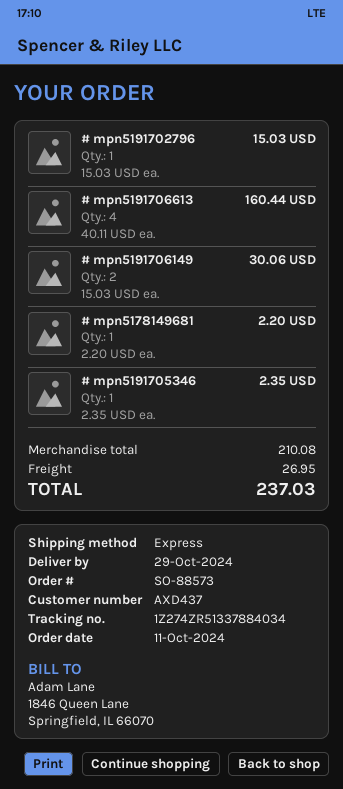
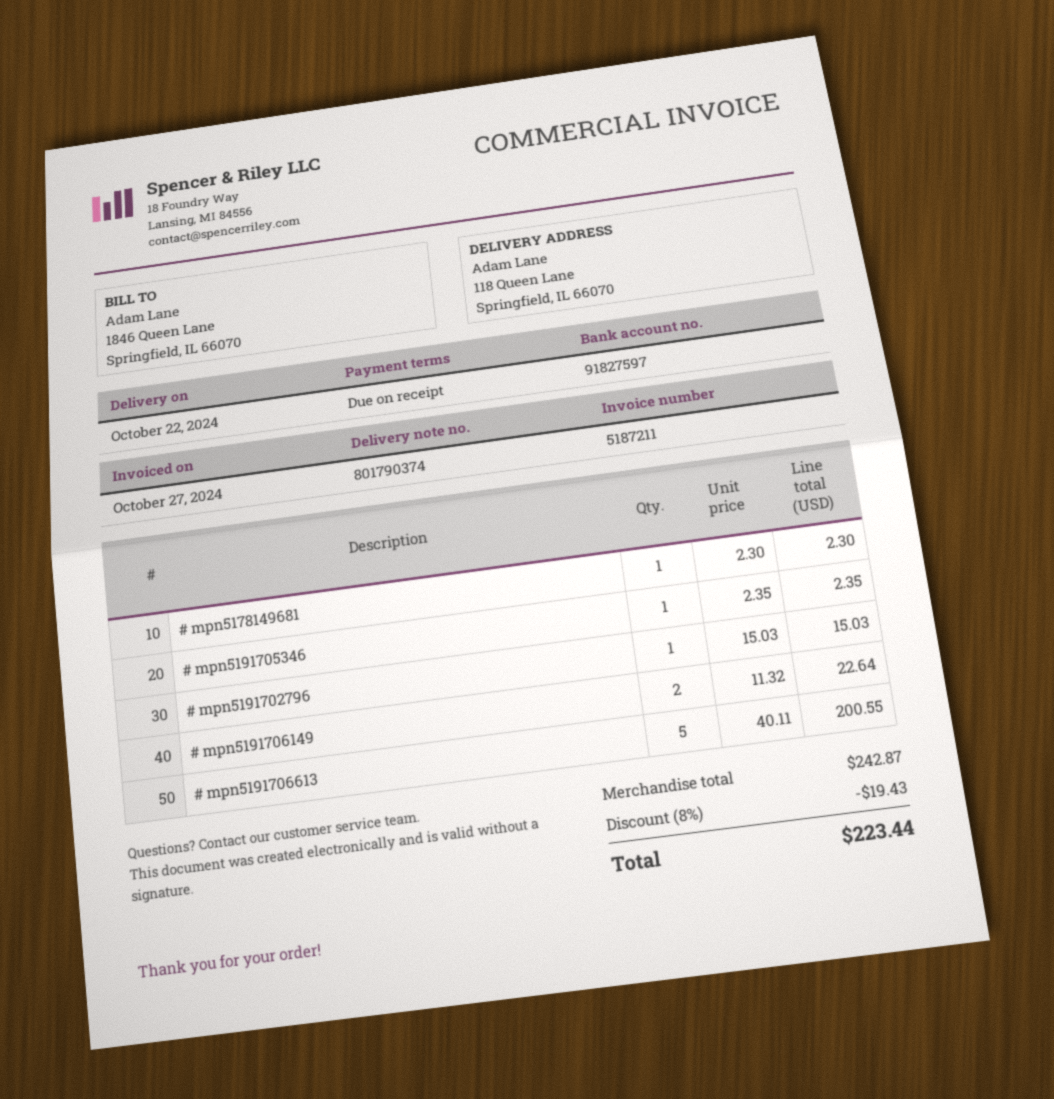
delivery date: 2024-10-29 -> 2024-10-22
# mpn5191706613: 4 x 40.11 = 160.44 -> 5 x 40.11 = 200.55
# mpn5191706149: 2 x 15.03 = 30.06 -> 2 x 11.32 = 22.64
# mpn5178149681: 1 x 2.20 = 2.20 -> 1 x 2.30 = 2.30
subtotal: 210.08 -> 242.87
discount: none -> 8% = 19.43
shipping: 26.95 -> none
total: 237.03 -> 223.44

